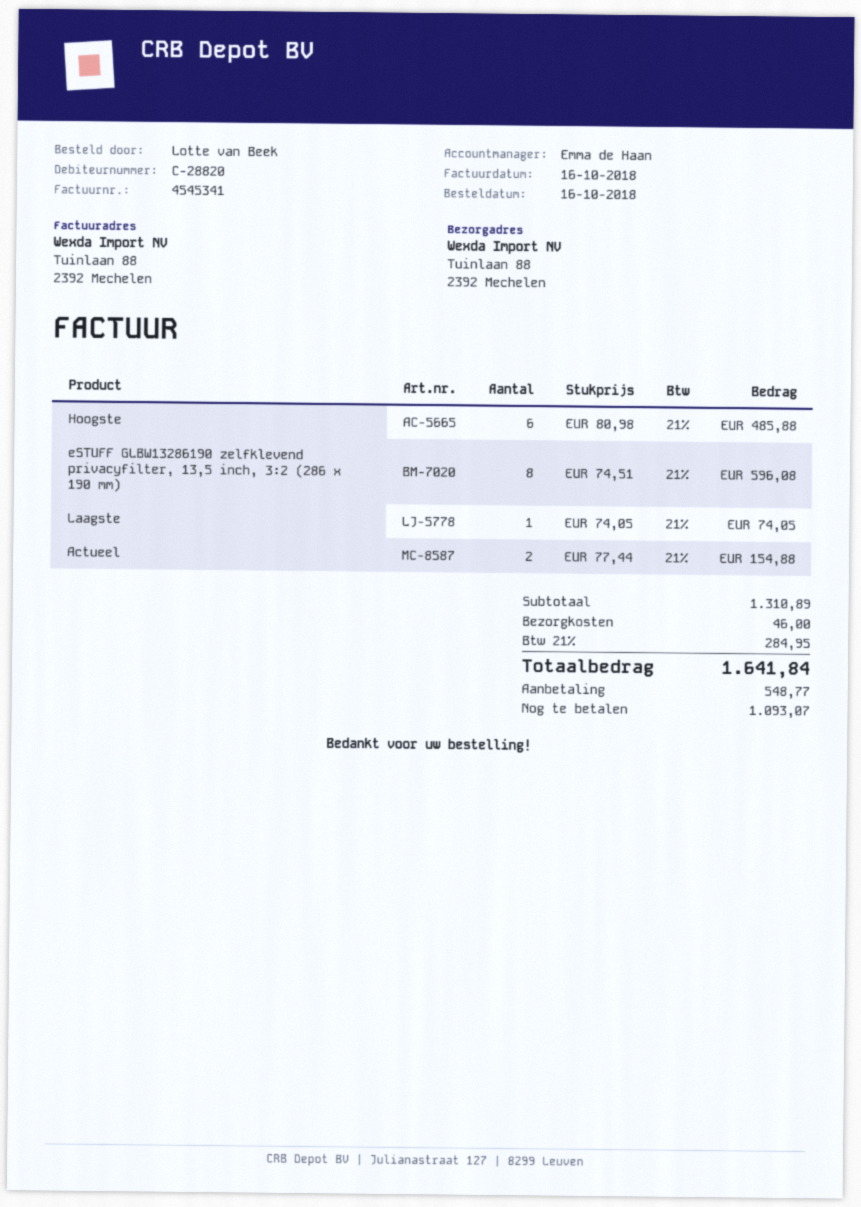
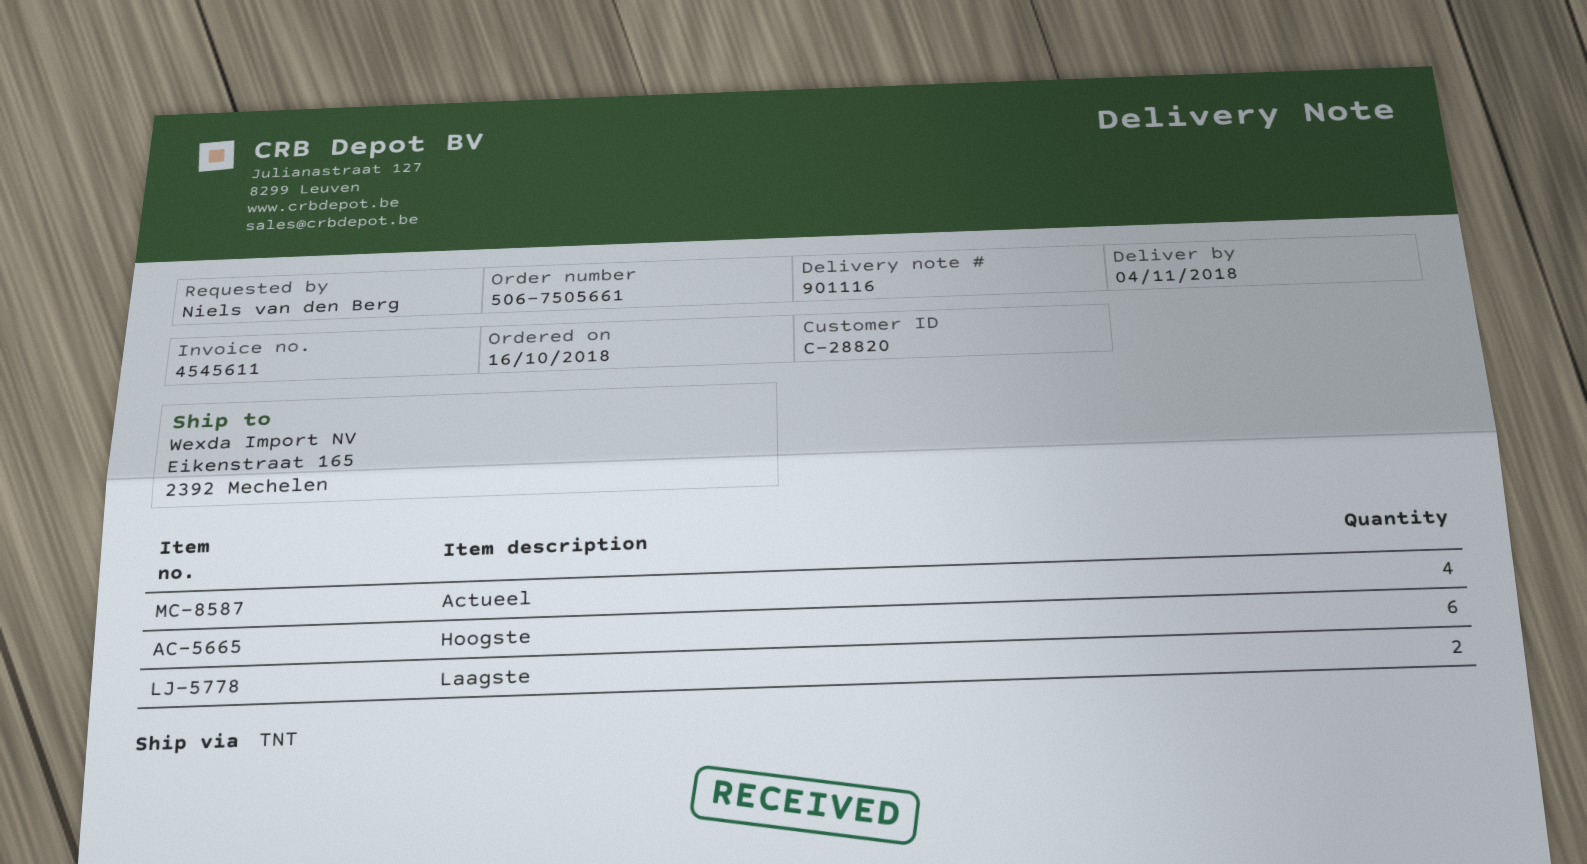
invoice number: 4545341 -> 4545611
ordered by: Lotte van Beek -> Niels van den Berg
ship to: Tuinlaan 88, 2392 Mechelen -> Eikenstraat 165, 2392 Mechelen
eSTUFF GLBW13286190 zelfklevend privacyfilter, 13,5 inch, 3:2 (286 x 190 mm): 8 -> none
Laagste: 1 -> 2
Actueel: 2 -> 4

